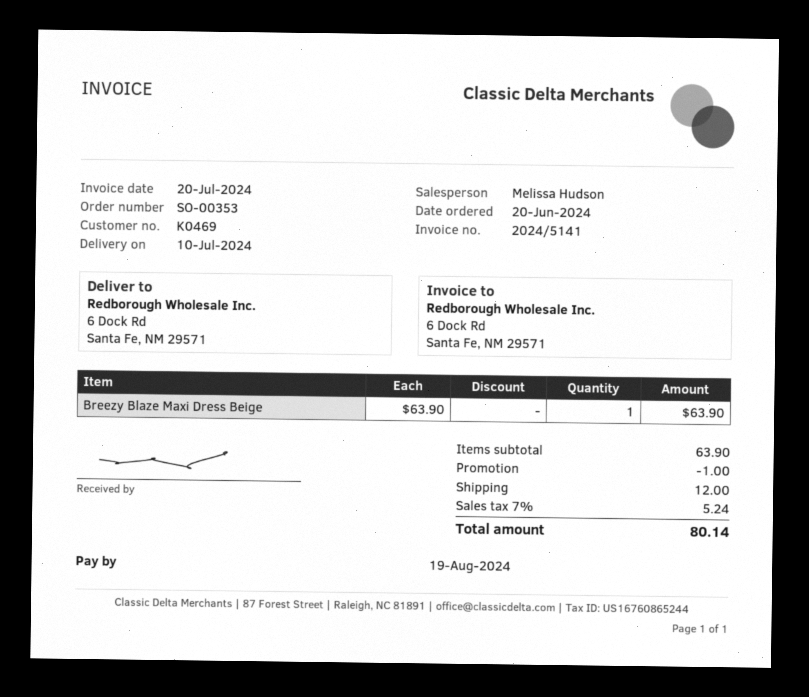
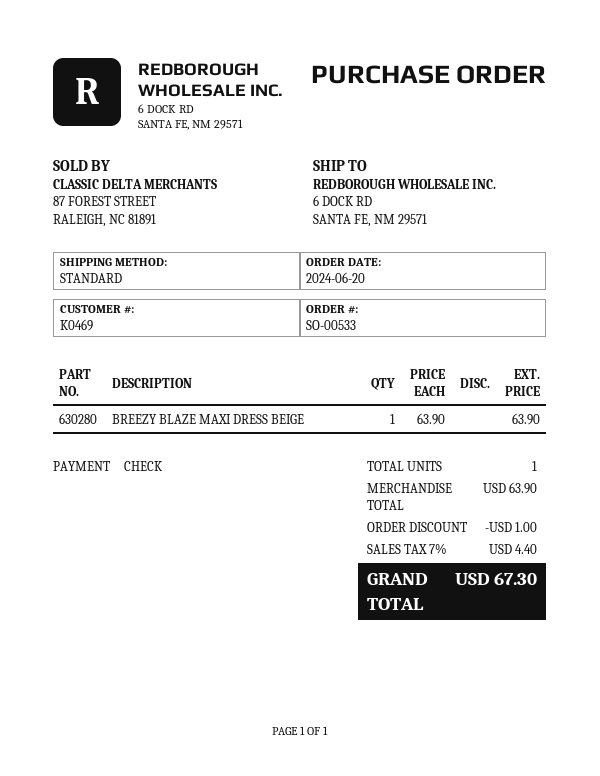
order number: SO-00353 -> SO-00533
shipping: 12.00 -> none
tax: 7% = 5.24 -> 7% = 4.40
total: 80.14 -> 67.30

